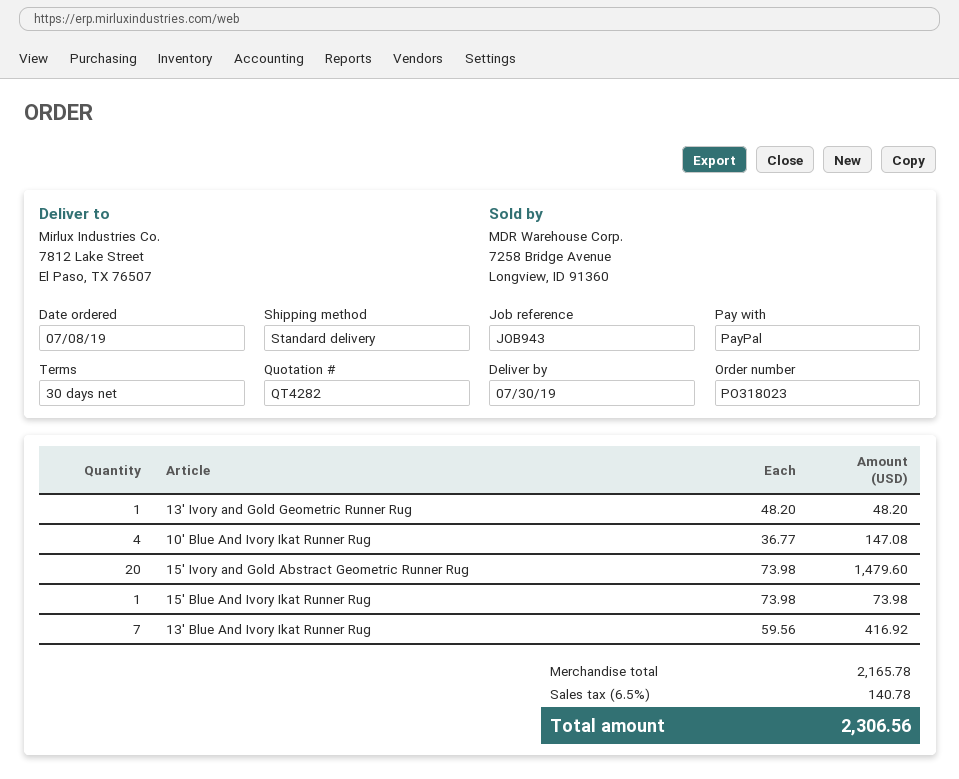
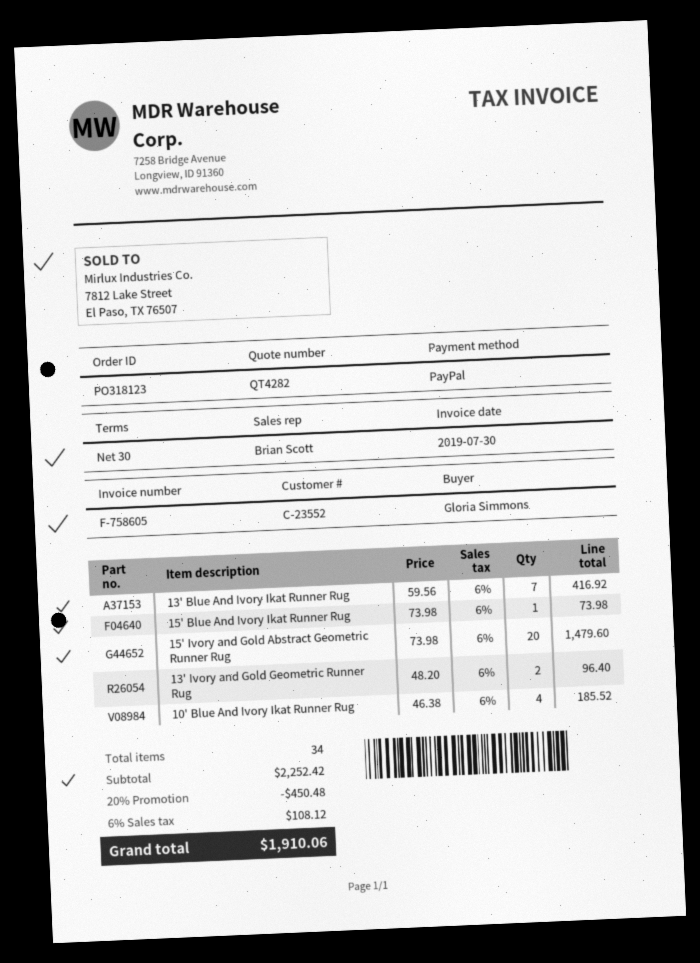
order number: PO318023 -> PO318123
13' Ivory and Gold Geometric Runner Rug: 1 x 48.20 = 48.20 -> 2 x 48.20 = 96.40
10' Blue And Ivory Ikat Runner Rug: 4 x 36.77 = 147.08 -> 4 x 46.38 = 185.52
subtotal: 2165.78 -> 2252.42
discount: none -> 20% = 450.48
tax: 6.5% = 140.78 -> 6% = 108.12
total: 2306.56 -> 1910.06

